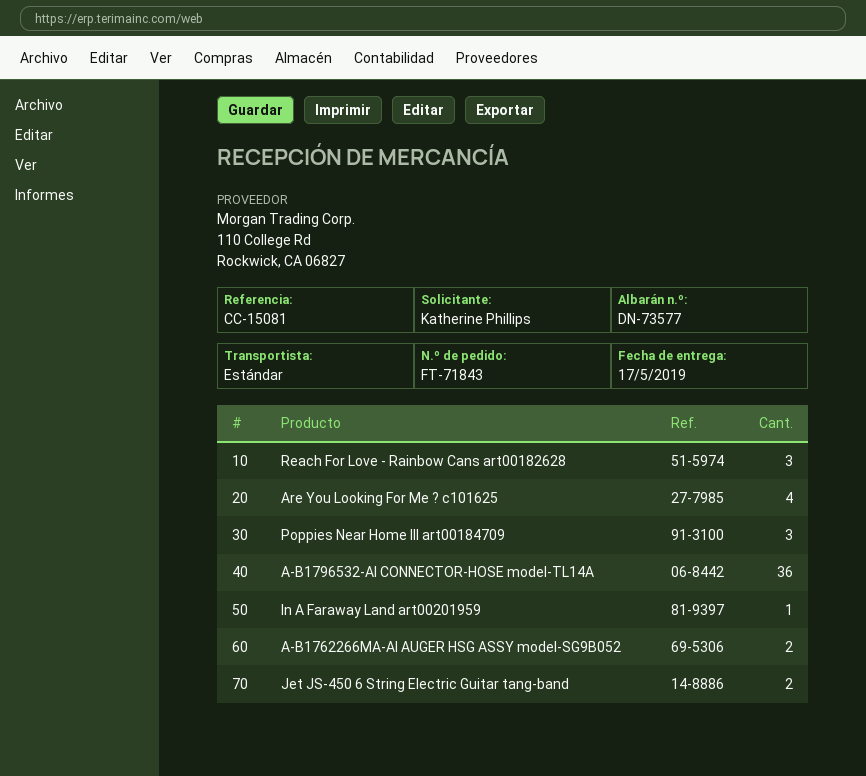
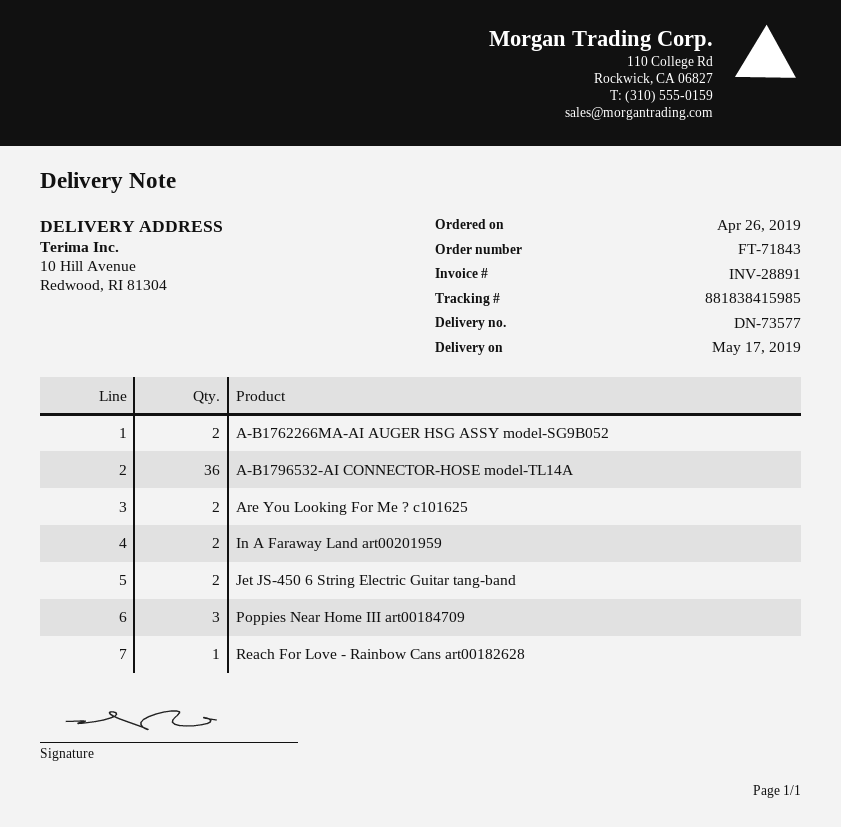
Reach For Love - Rainbow Cans art00182628: 3 -> 1
Are You Looking For Me ? c101625: 4 -> 2
In A Faraway Land art00201959: 1 -> 2

